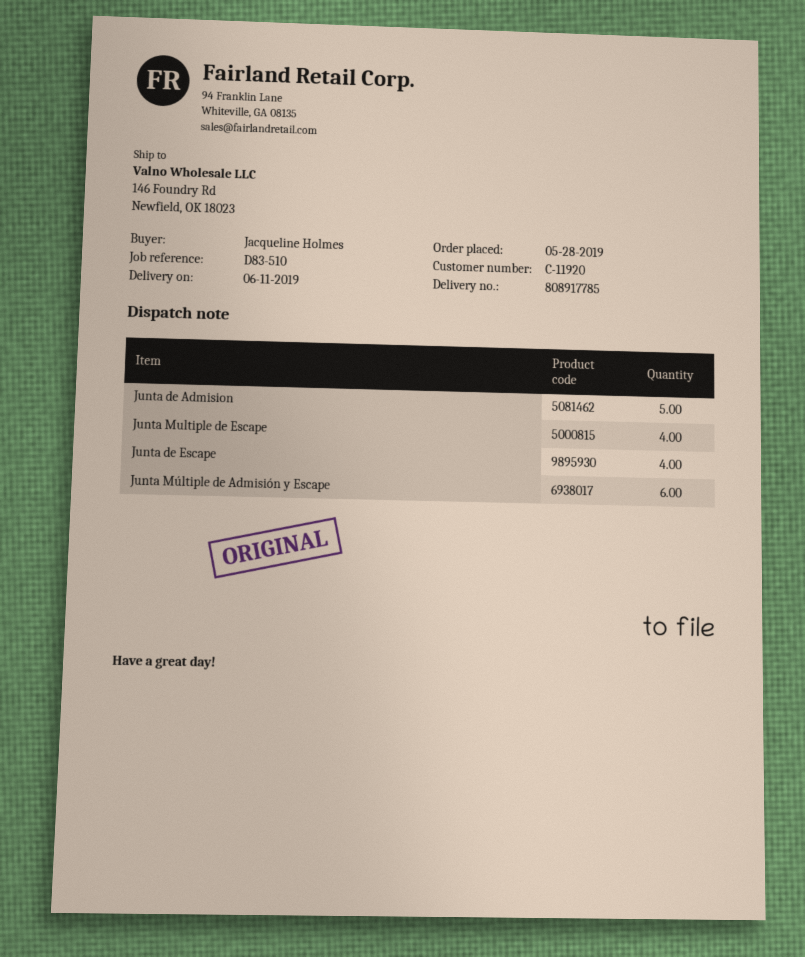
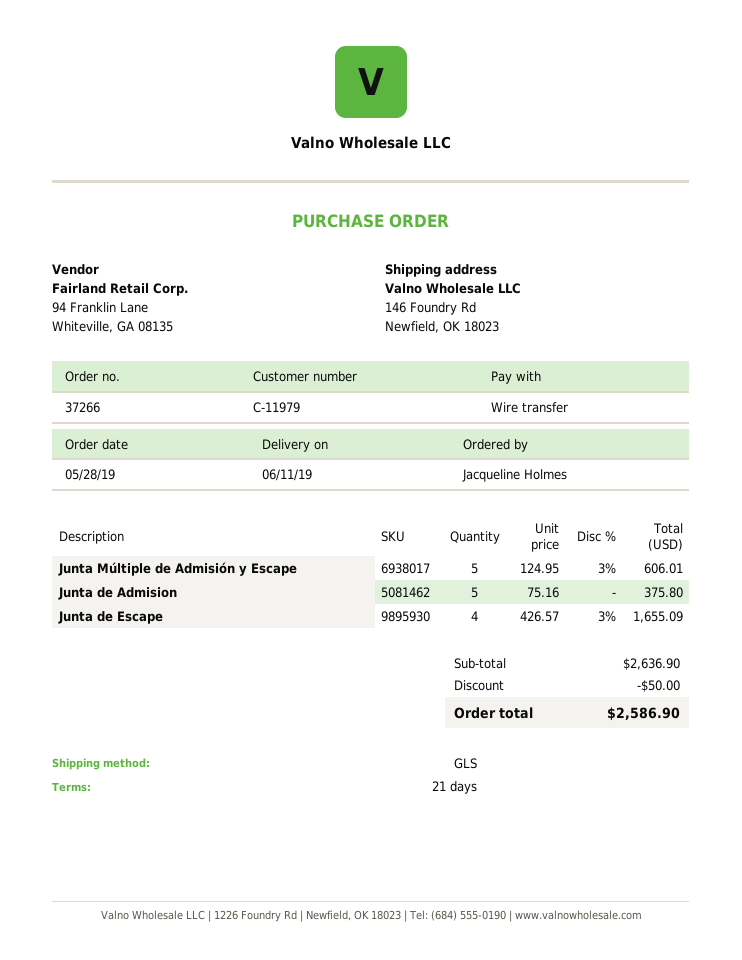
customer number: C-11920 -> C-11979
Junta Multiple de Escape: 4 -> none
Junta Múltiple de Admisión y Escape: 6 -> 5

